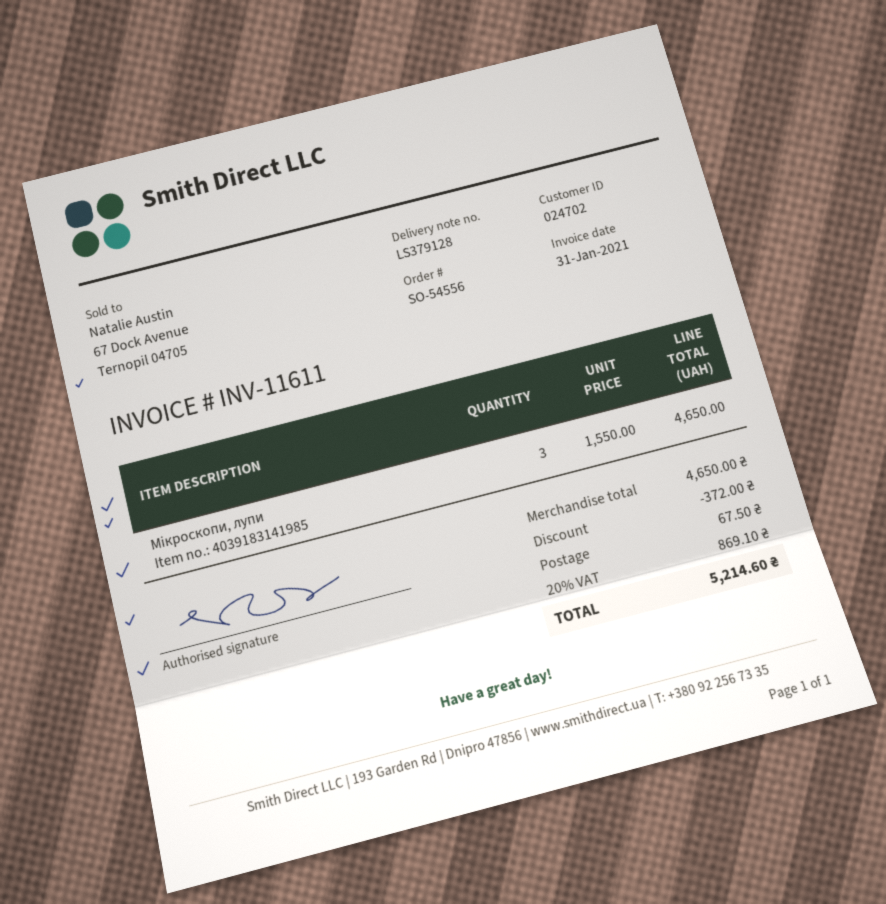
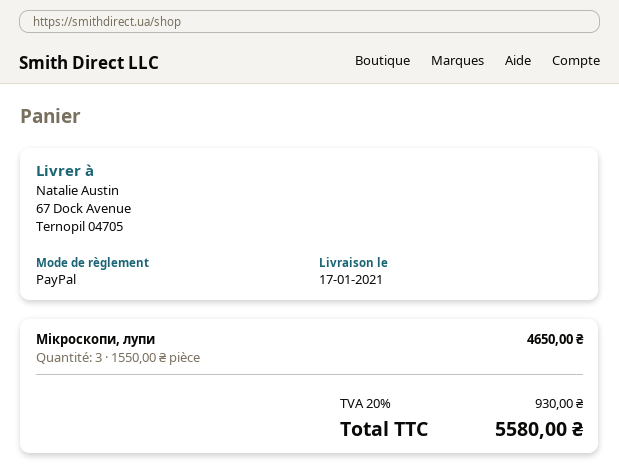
discount: 372.00 -> none
shipping: 67.50 -> none
tax: 20% = 869.10 -> 20% = 930.00
total: 5214.60 -> 5580.00

